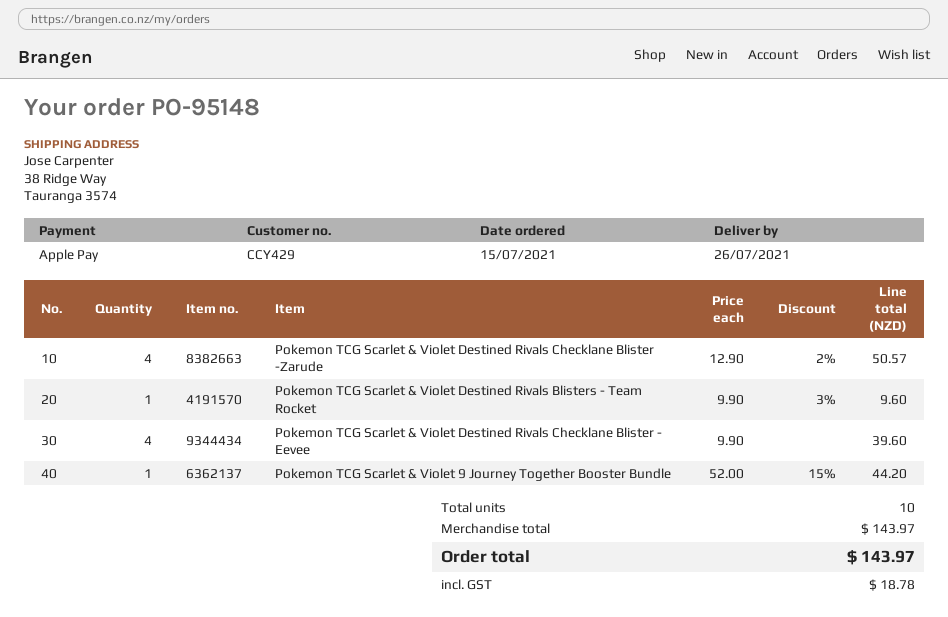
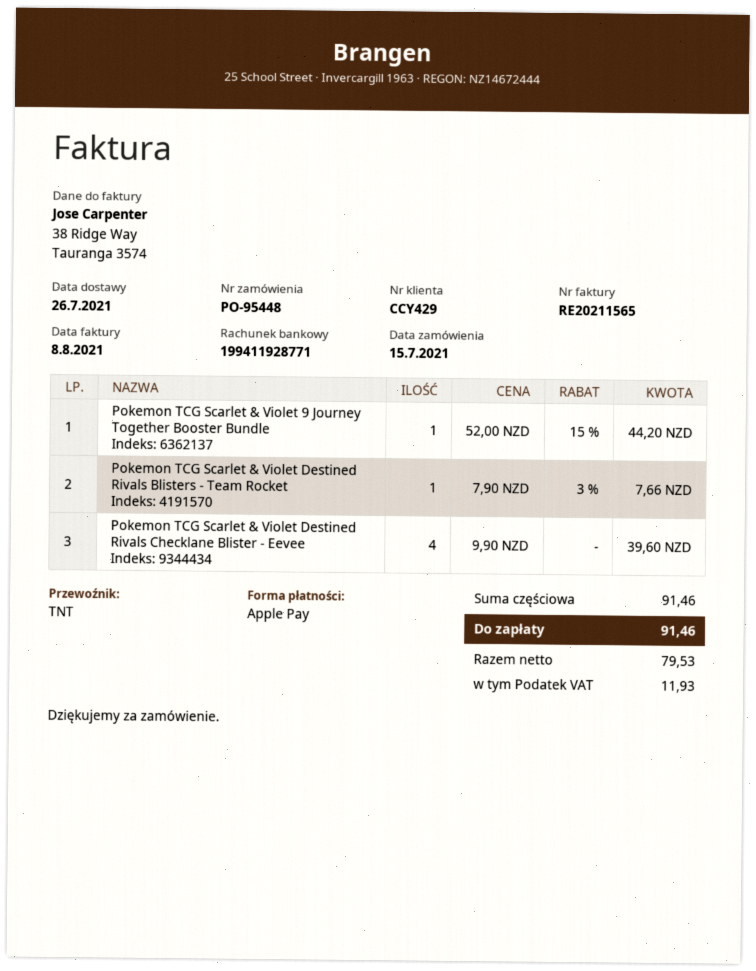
order number: PO-95148 -> PO-95448
Pokemon TCG Scarlet & Violet Destined Rivals Checklane Blister -Zarude: 4 x 12.90 - 2% = 50.57 -> none
Pokemon TCG Scarlet & Violet Destined Rivals Blisters - Team Rocket: 1 x 9.90 - 3% = 9.60 -> 1 x 7.90 - 3% = 7.66
subtotal: 143.97 -> 91.46
tax: 18.78 -> 11.93
total: 143.97 -> 91.46

